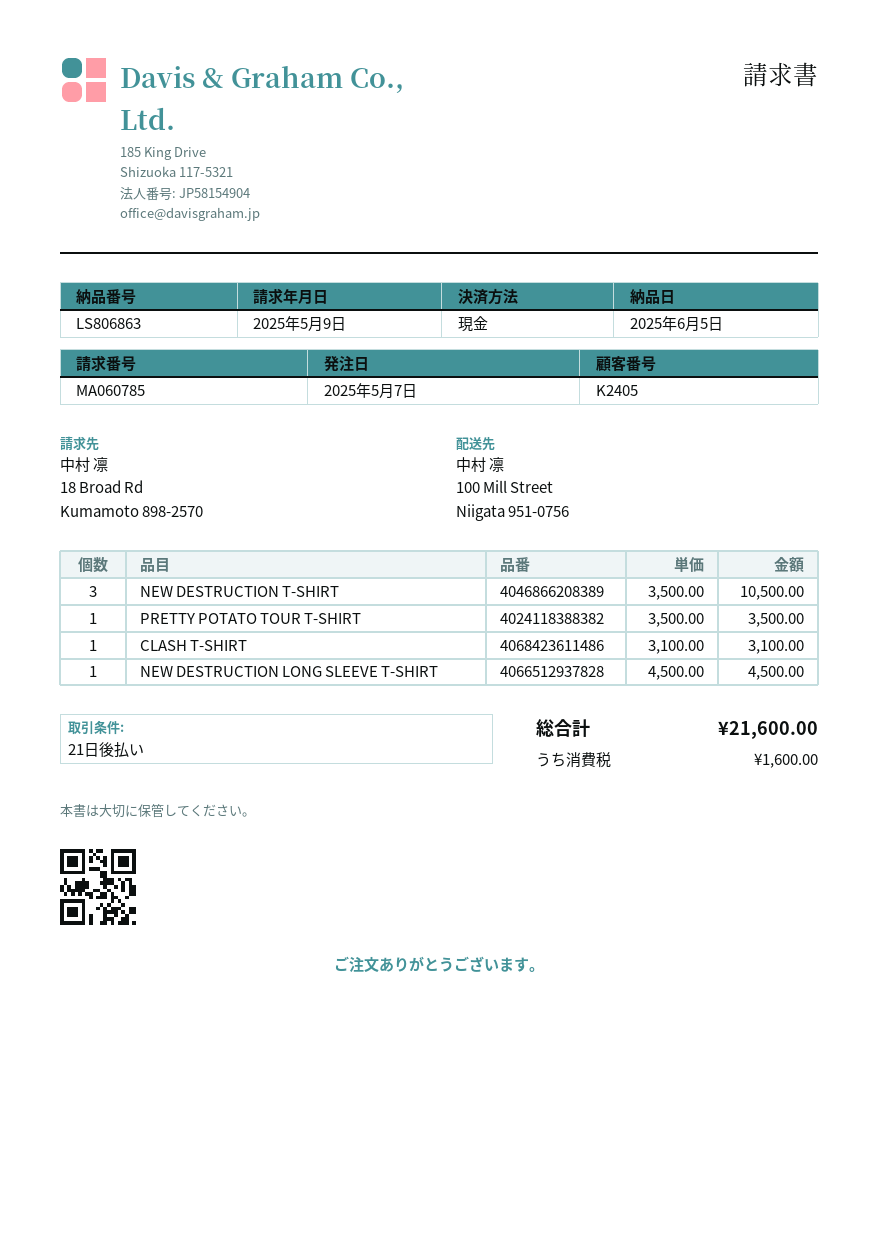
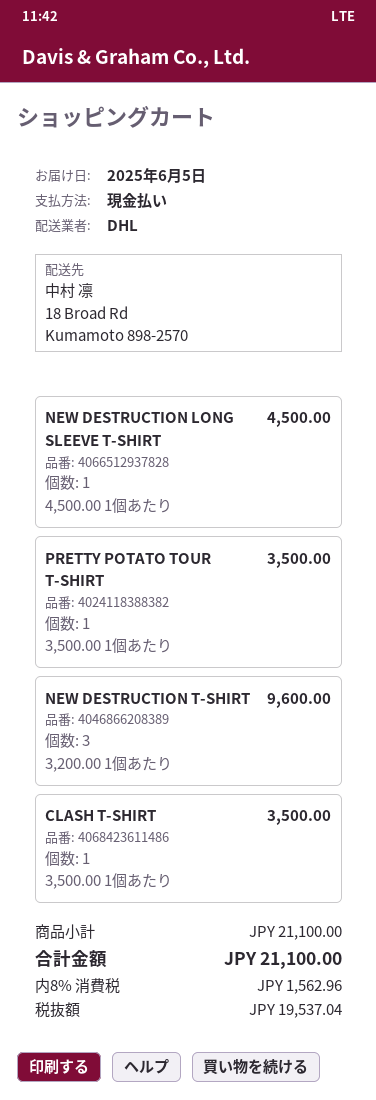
ship to: 100 Mill Street, Niigata 951-0756 -> 18 Broad Rd, Kumamoto 898-2570
NEW DESTRUCTION T-SHIRT: 3 x 3500.00 = 10500.00 -> 3 x 3200.00 = 9600.00
CLASH T-SHIRT: 1 x 3100.00 = 3100.00 -> 1 x 3500.00 = 3500.00
tax: 1600.00 -> 1562.96
total: 21600.00 -> 21100.00

